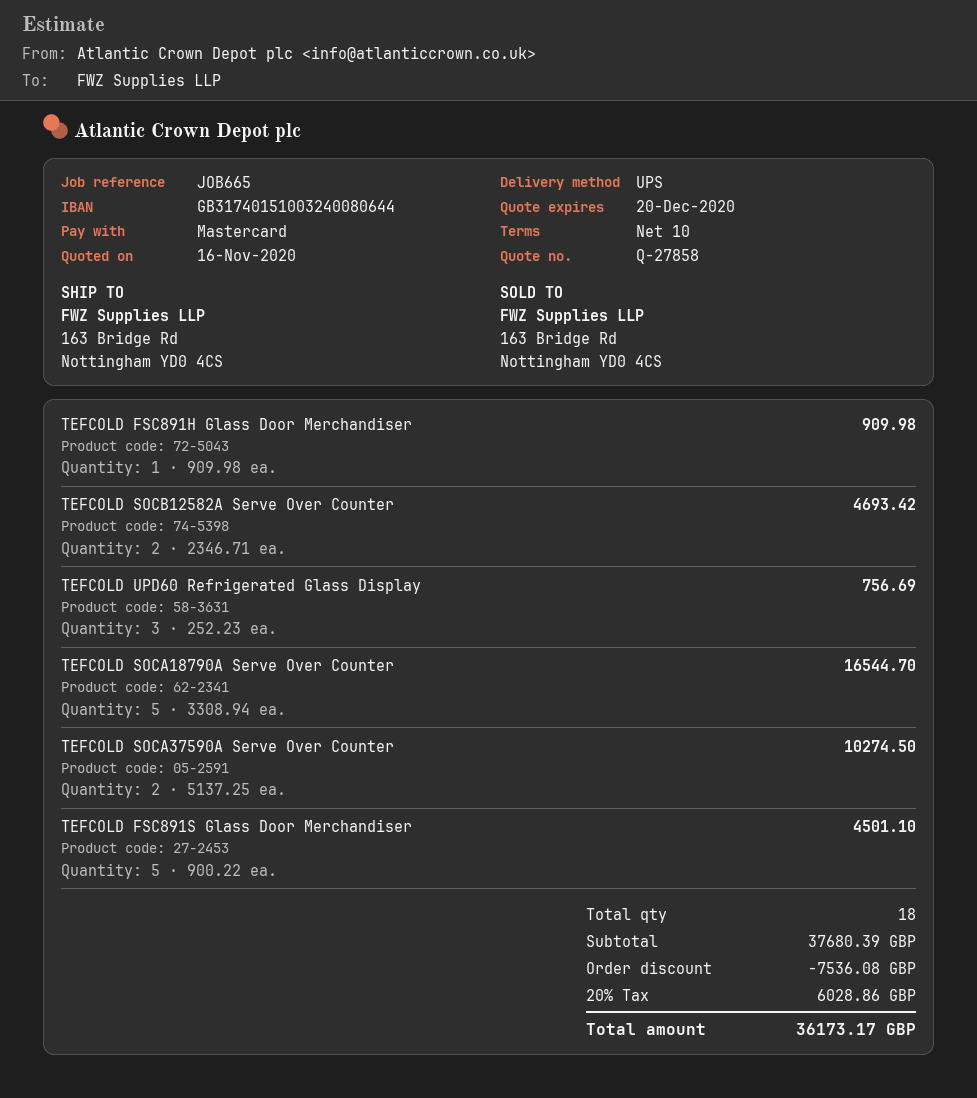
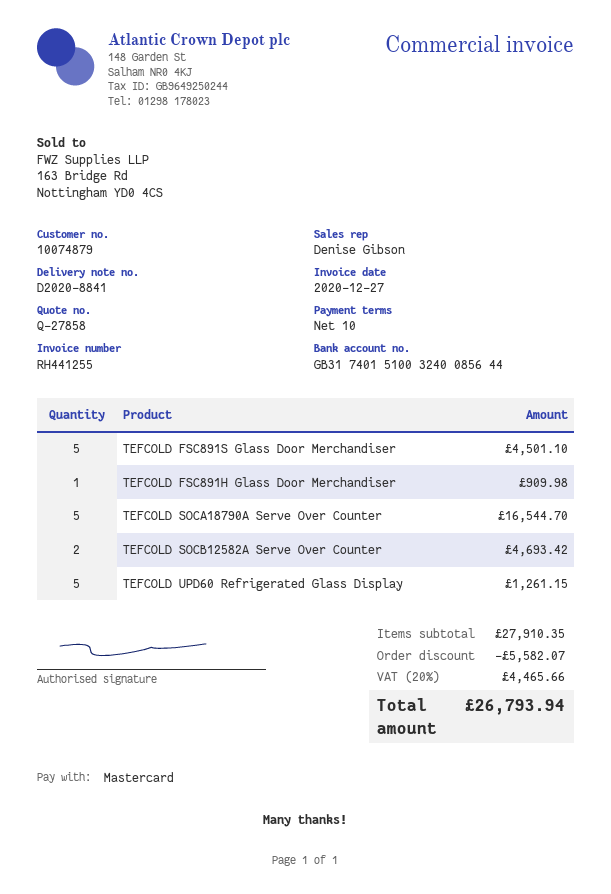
bank account: GB31740151003240080644 -> GB31740151003240085644
TEFCOLD UPD60 Refrigerated Glass Display: 3 for 756.69 -> 5 for 1261.15
TEFCOLD SOCA37590A Serve Over Counter: 2 for 10274.50 -> none
subtotal: 37680.39 -> 27910.35
discount: 7536.08 -> 5582.07
tax: 20% = 6028.86 -> 20% = 4465.66
total: 36173.17 -> 26793.94

